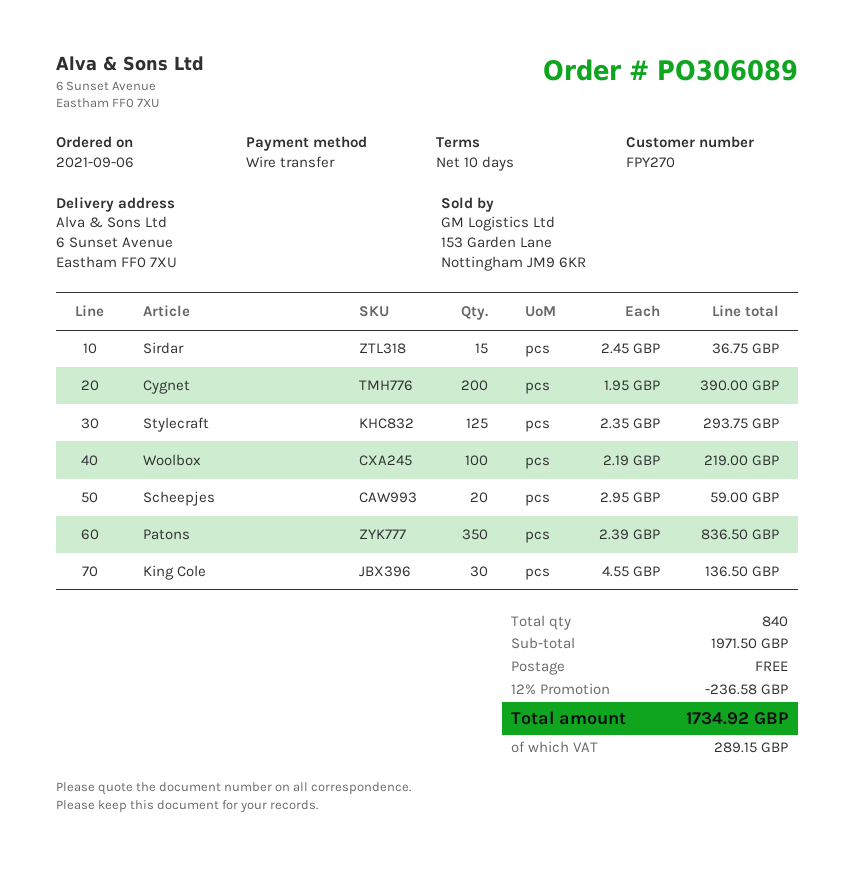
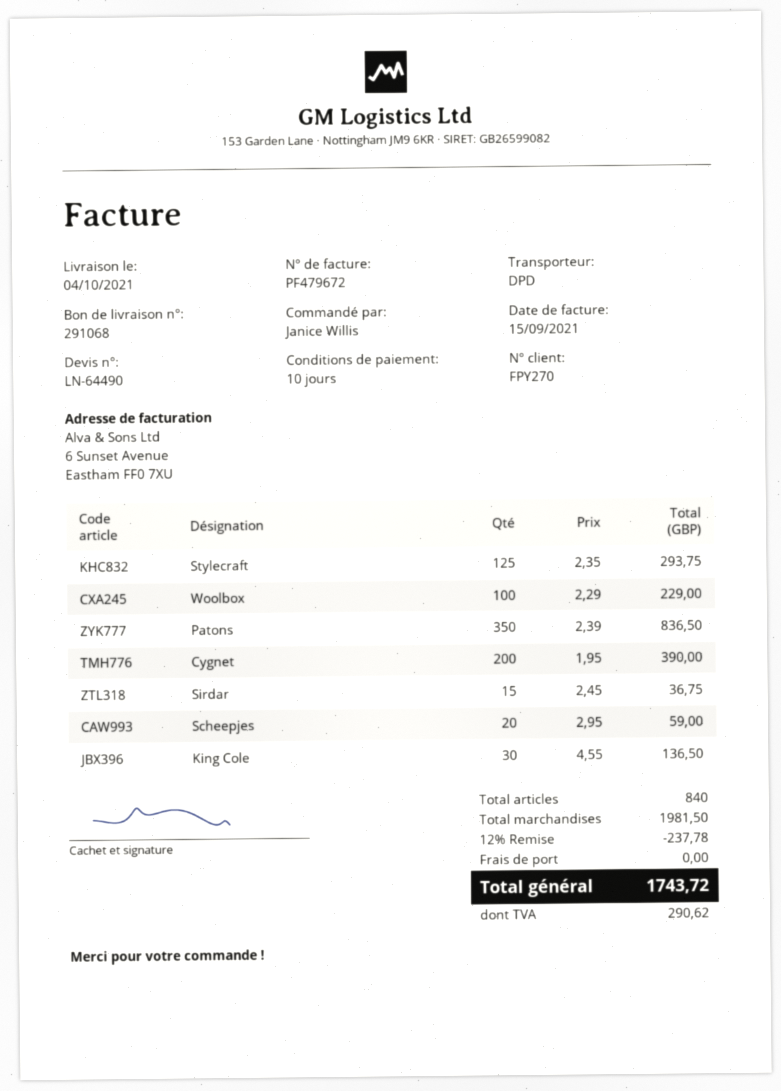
Woolbox: 100 x 2.19 = 219.00 -> 100 x 2.29 = 229.00
subtotal: 1971.50 -> 1981.50
discount: 12% = 236.58 -> 12% = 237.78
tax: 289.15 -> 290.62
total: 1734.92 -> 1743.72

